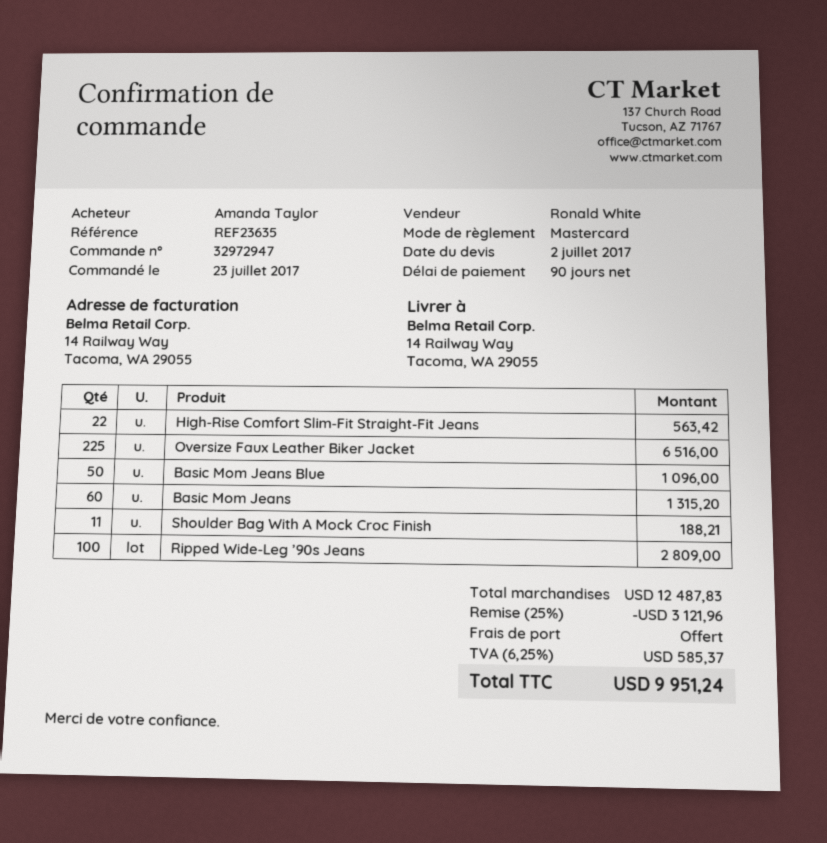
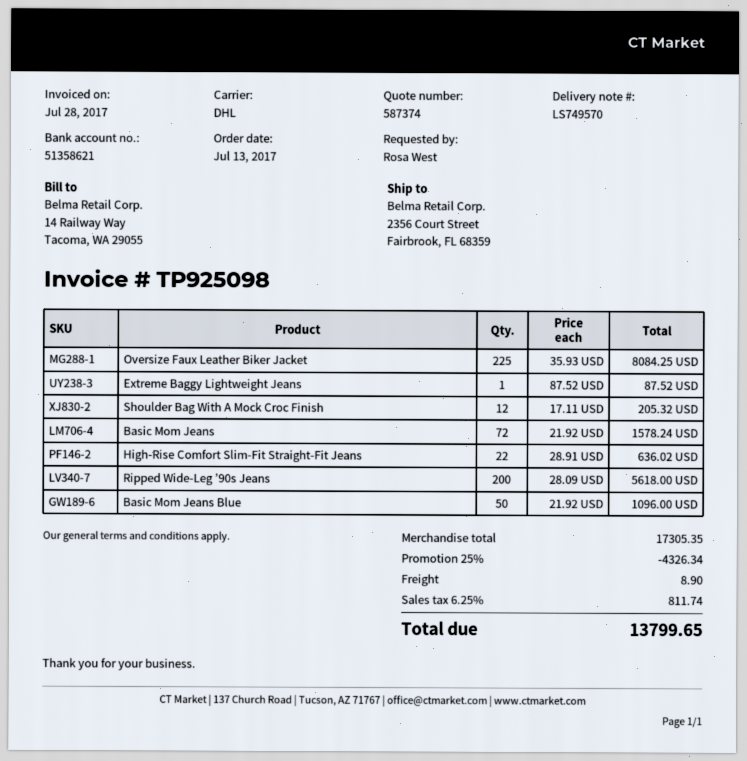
order date: 2017-07-23 -> 2017-07-13
ordered by: Amanda Taylor -> Rosa West
ship to: 14 Railway Way, Tacoma, WA 29055 -> 2356 Court Street, Fairbrook, FL 68359
High-Rise Comfort Slim-Fit Straight-Fit Jeans: 22 for 563.42 -> 22 for 636.02
Oversize Faux Leather Biker Jacket: 225 for 6516.00 -> 225 for 8084.25
Basic Mom Jeans: 60 for 1315.20 -> 72 for 1578.24
Shoulder Bag With A Mock Croc Finish: 11 for 188.21 -> 12 for 205.32
Ripped Wide-Leg ’90s Jeans: 100 for 2809.00 -> 200 for 5618.00
Extreme Baggy Lightweight Jeans: none -> 1 for 87.52
subtotal: 12487.83 -> 17305.35
discount: 25% = 3121.96 -> 25% = 4326.34
shipping: 0.00 -> 8.90
tax: 6.25% = 585.37 -> 6.25% = 811.74
total: 9951.24 -> 13799.65

